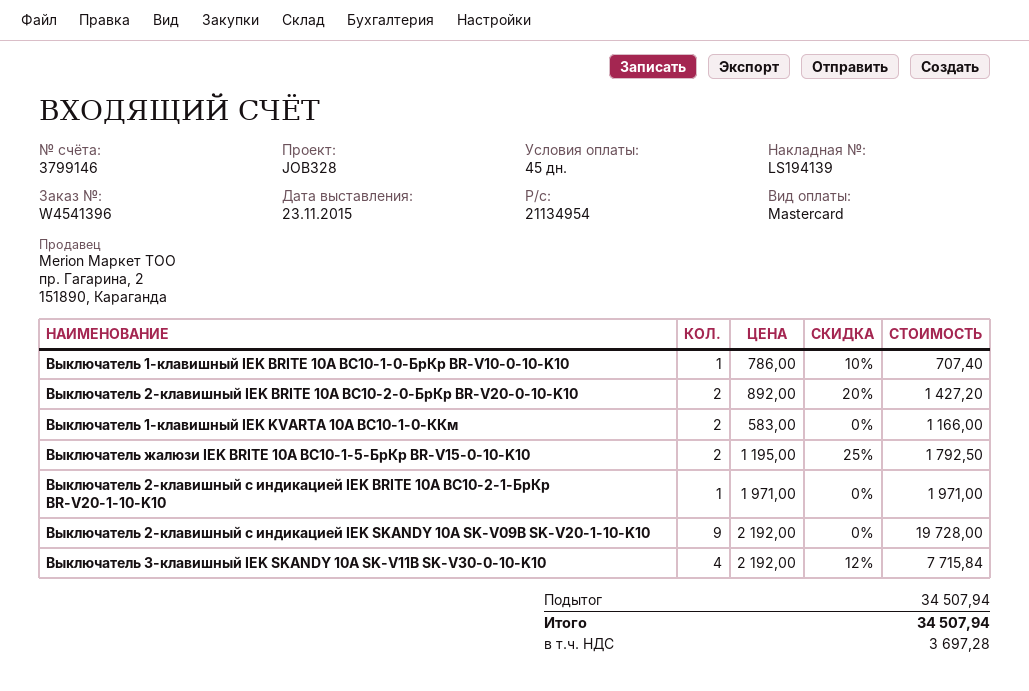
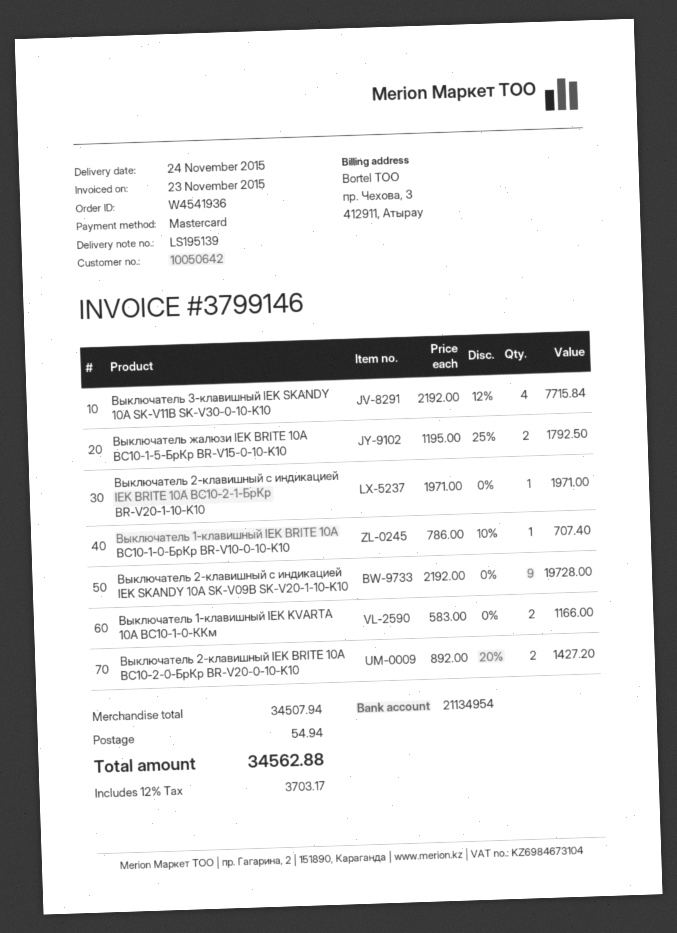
order number: W4541396 -> W4541936
delivery note number: LS194139 -> LS195139
shipping: none -> 54.94
tax: 3697.28 -> 3703.17
total: 34507.94 -> 34562.88

